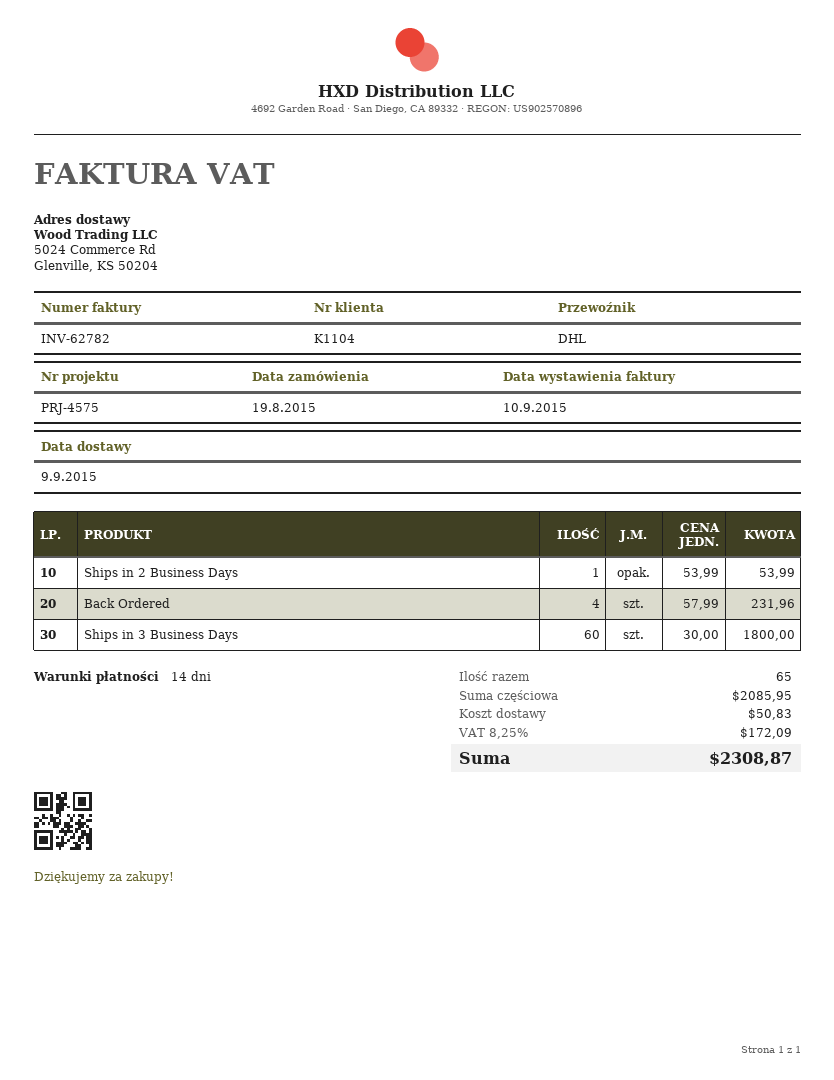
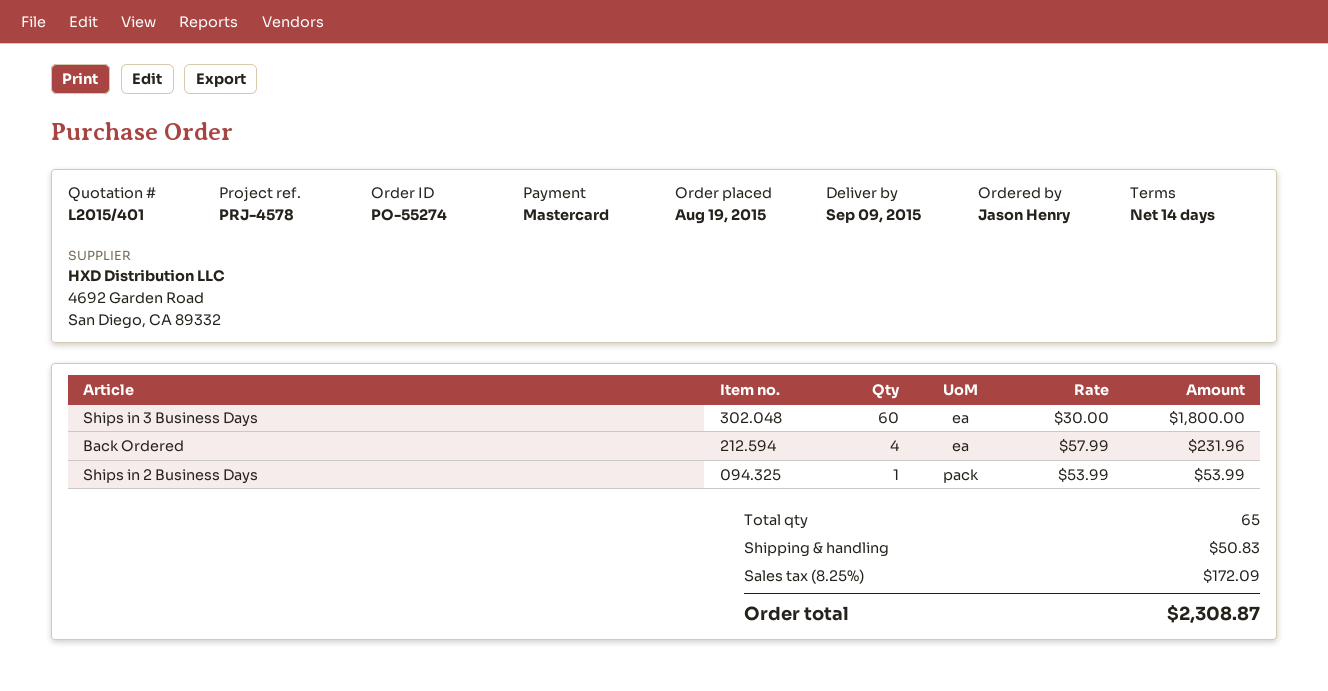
reference: PRJ-4575 -> PRJ-4578

